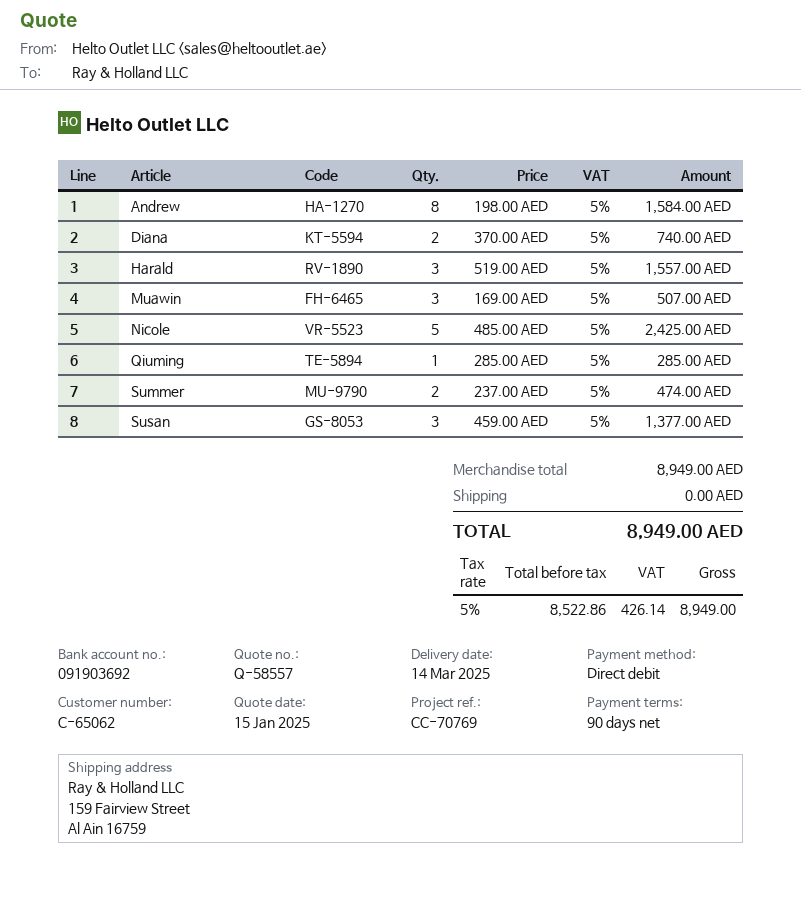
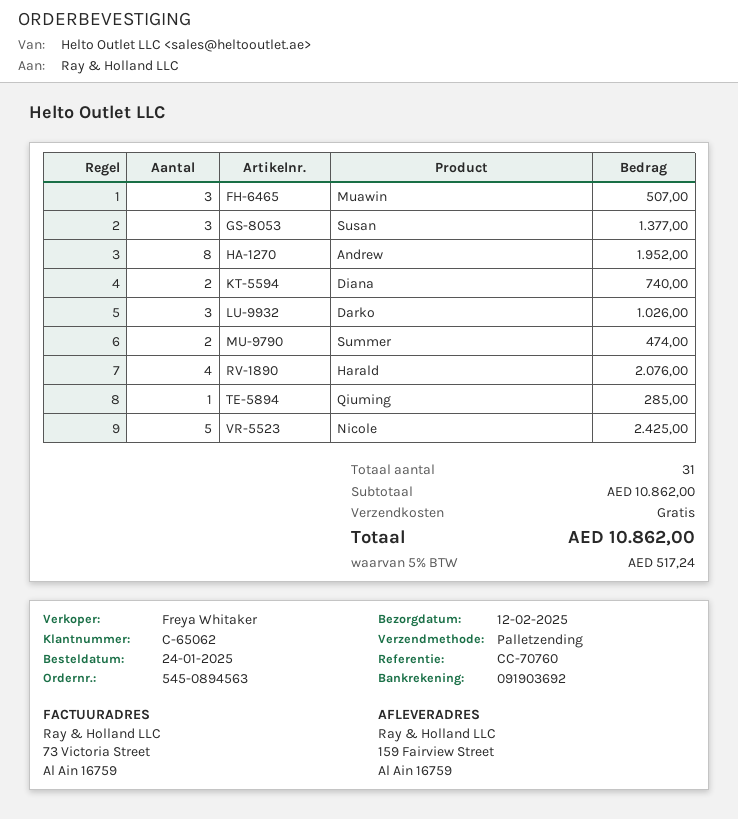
delivery date: 2025-03-14 -> 2025-02-12
reference: CC-70769 -> CC-70760
Andrew: 8 for 1584.00 -> 8 for 1952.00
Harald: 3 for 1557.00 -> 4 for 2076.00
Darko: none -> 3 for 1026.00
subtotal: 8949.00 -> 10862.00
tax: 5% = 426.14 -> 5% = 517.24
total: 8949.00 -> 10862.00

